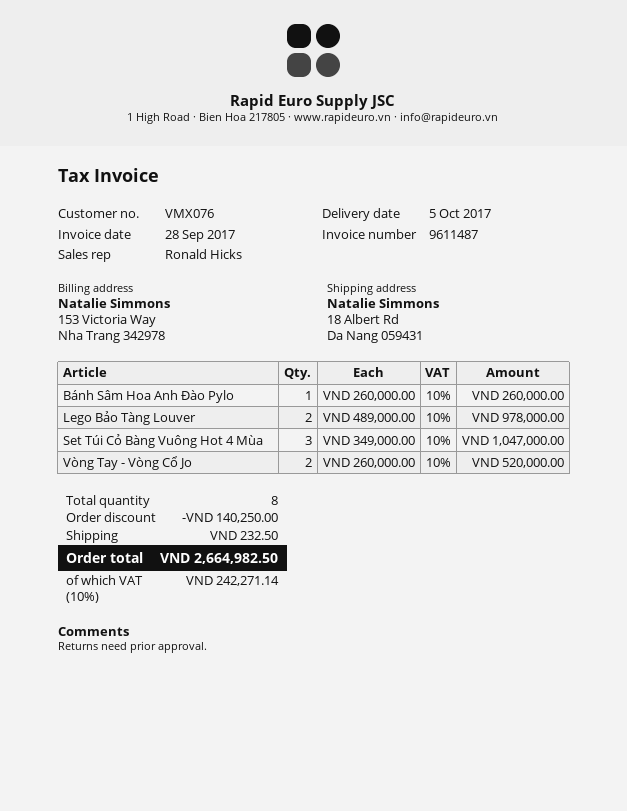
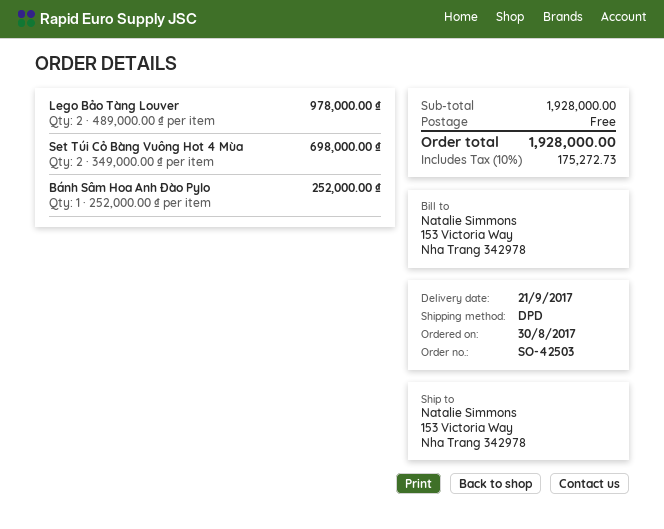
delivery date: 2017-10-05 -> 2017-09-21
ship to: 18 Albert Rd, Da Nang 059431 -> 153 Victoria Way, Nha Trang 342978
Bánh Sâm Hoa Anh Đào Pylo: 1 x 260000.00 = 260000.00 -> 1 x 252000.00 = 252000.00
Set Túi Cỏ Bàng Vuông Hot 4 Mùa: 3 x 349000.00 = 1047000.00 -> 2 x 349000.00 = 698000.00
Vòng Tay - Vòng Cổ Jo: 2 x 260000.00 = 520000.00 -> none
discount: 140250.00 -> none
shipping: 232.50 -> 0.00
tax: 10% = 242271.14 -> 10% = 175272.73
total: 2664982.50 -> 1928000.00

